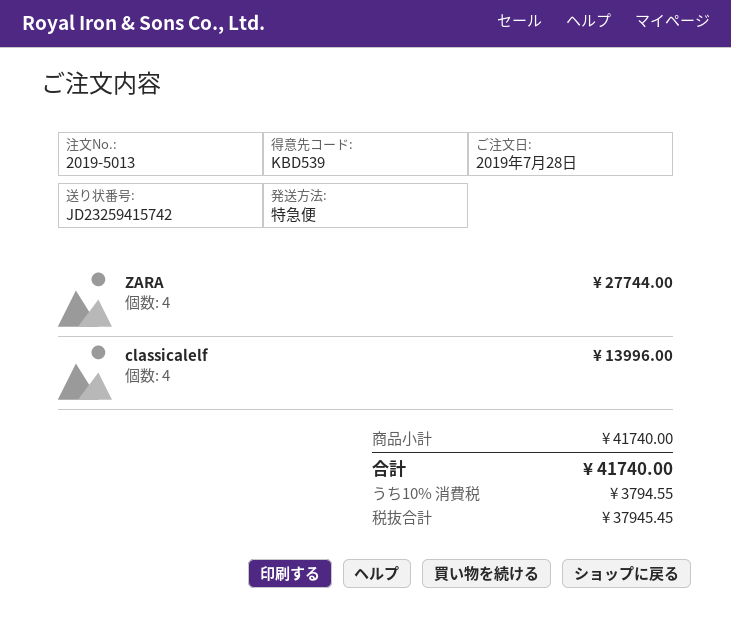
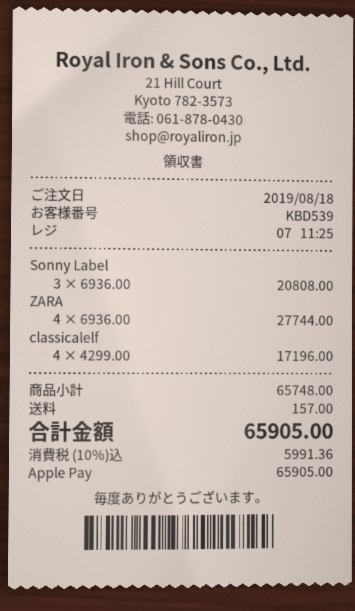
order date: 2019-07-28 -> 2019-08-18
classicalelf: 4 for 13996.00 -> 4 for 17196.00
Sonny Label: none -> 3 for 20808.00
subtotal: 41740.00 -> 65748.00
shipping: none -> 157.00
tax: 10% = 3794.55 -> 10% = 5991.36
total: 41740.00 -> 65905.00

